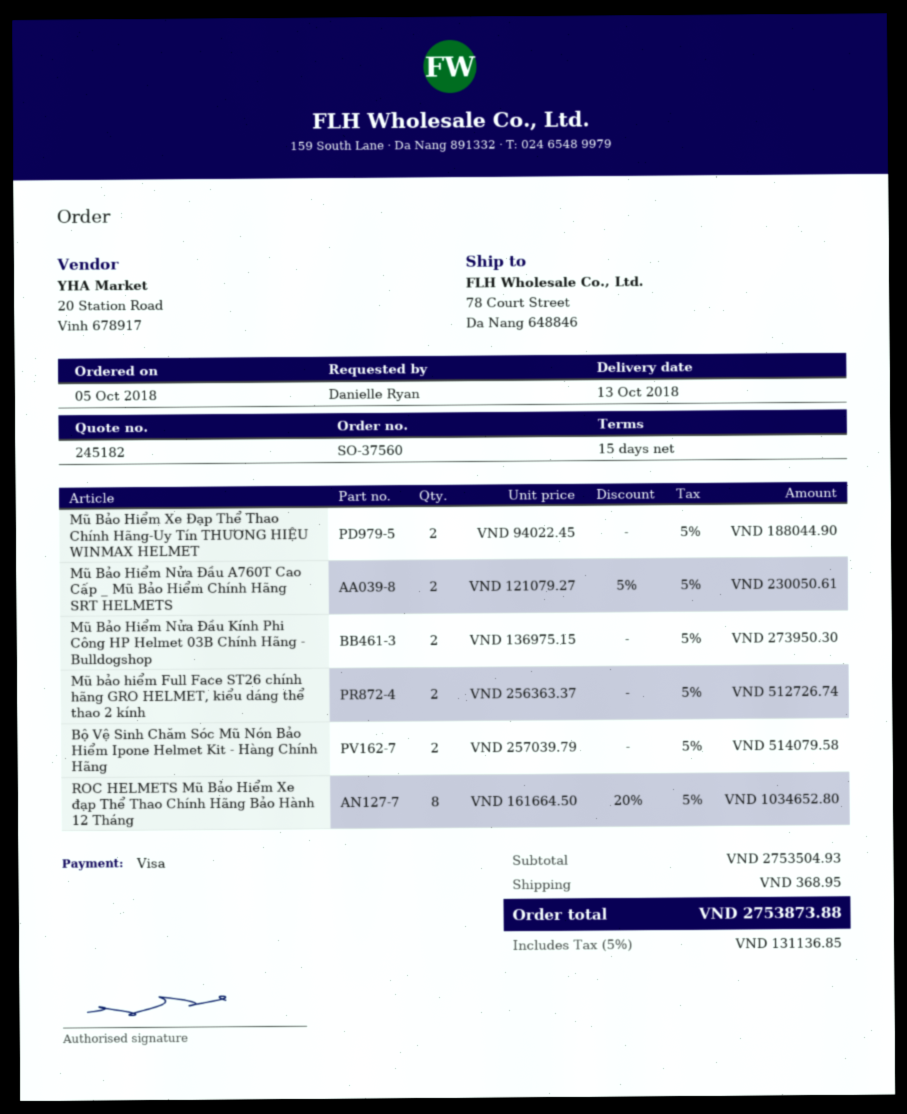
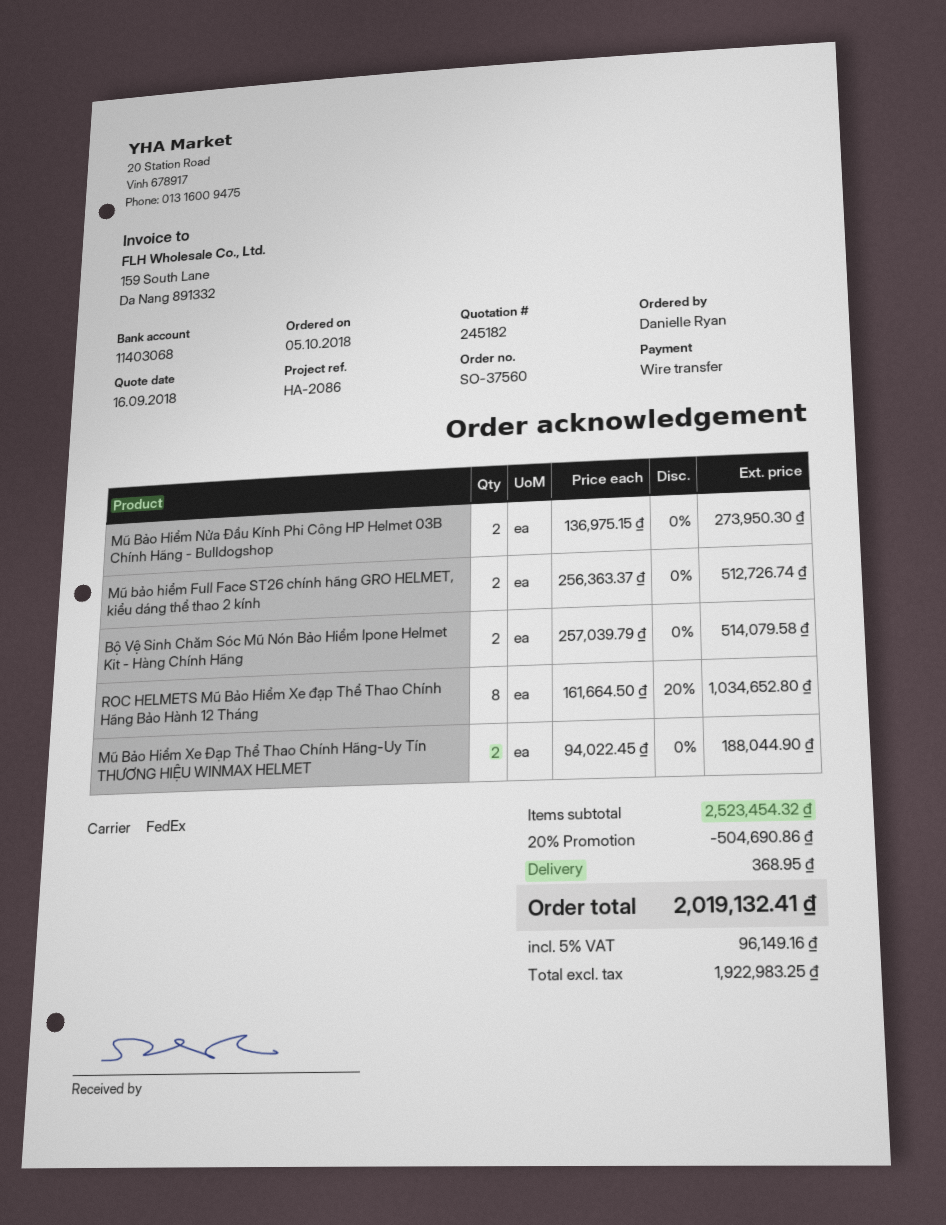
payment method: Visa -> bank transfer
Mũ Bảo Hiểm Nửa Đầu A760T Cao Cấp _ Mũ Bảo Hiểm Chính Hãng SRT HELMETS: 2 x 121079.27 - 5% = 230050.61 -> none
subtotal: 2753504.93 -> 2523454.32
discount: none -> 20% = 504690.86
tax: 5% = 131136.85 -> 5% = 96149.16
total: 2753873.88 -> 2019132.41

